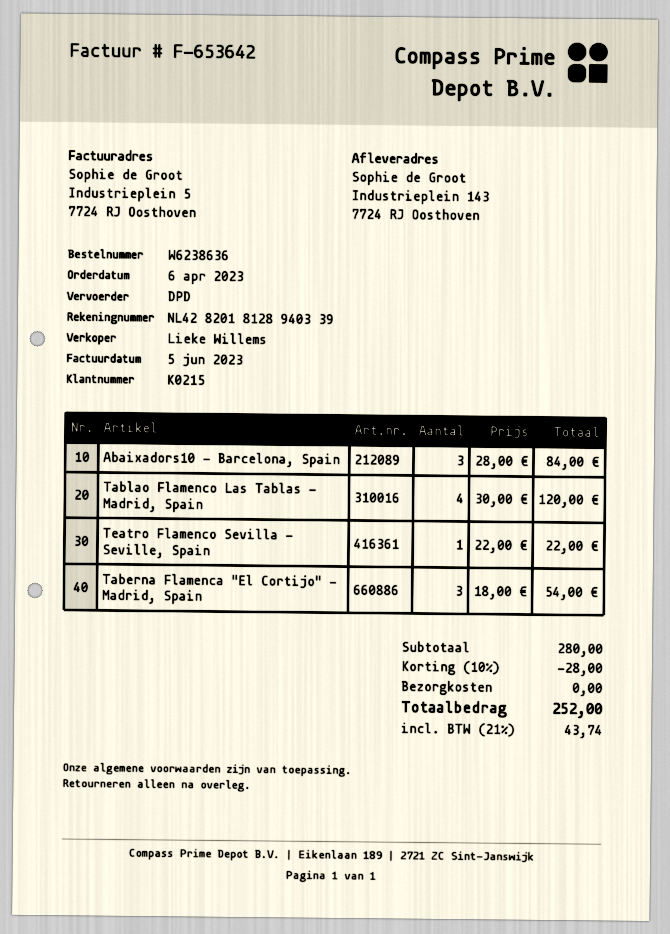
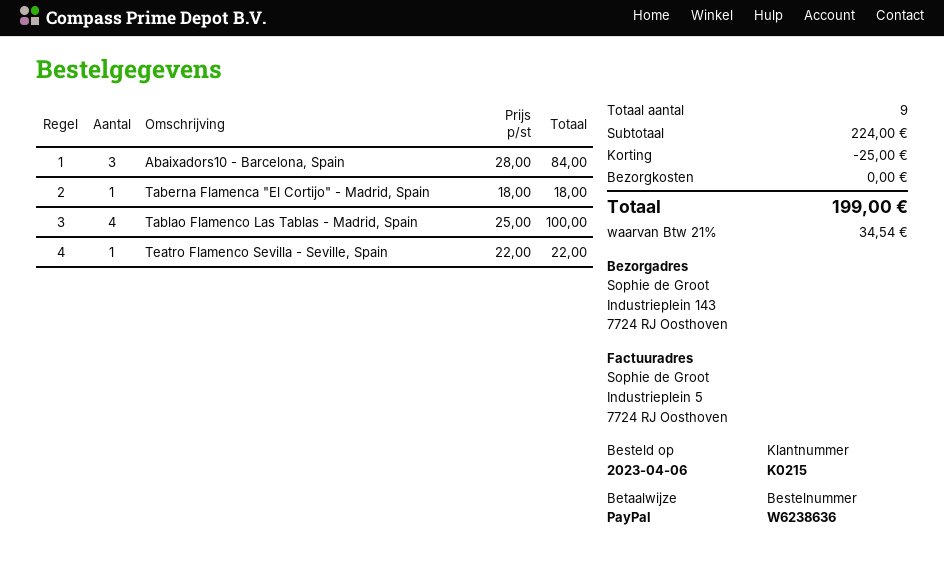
Tablao Flamenco Las Tablas - Madrid, Spain: 4 x 30.00 = 120.00 -> 4 x 25.00 = 100.00
Taberna Flamenca "El Cortijo" - Madrid, Spain: 3 x 18.00 = 54.00 -> 1 x 18.00 = 18.00
subtotal: 280.00 -> 224.00
discount: 28.00 -> 25.00
tax: 21% = 43.74 -> 21% = 34.54
total: 252.00 -> 199.00

